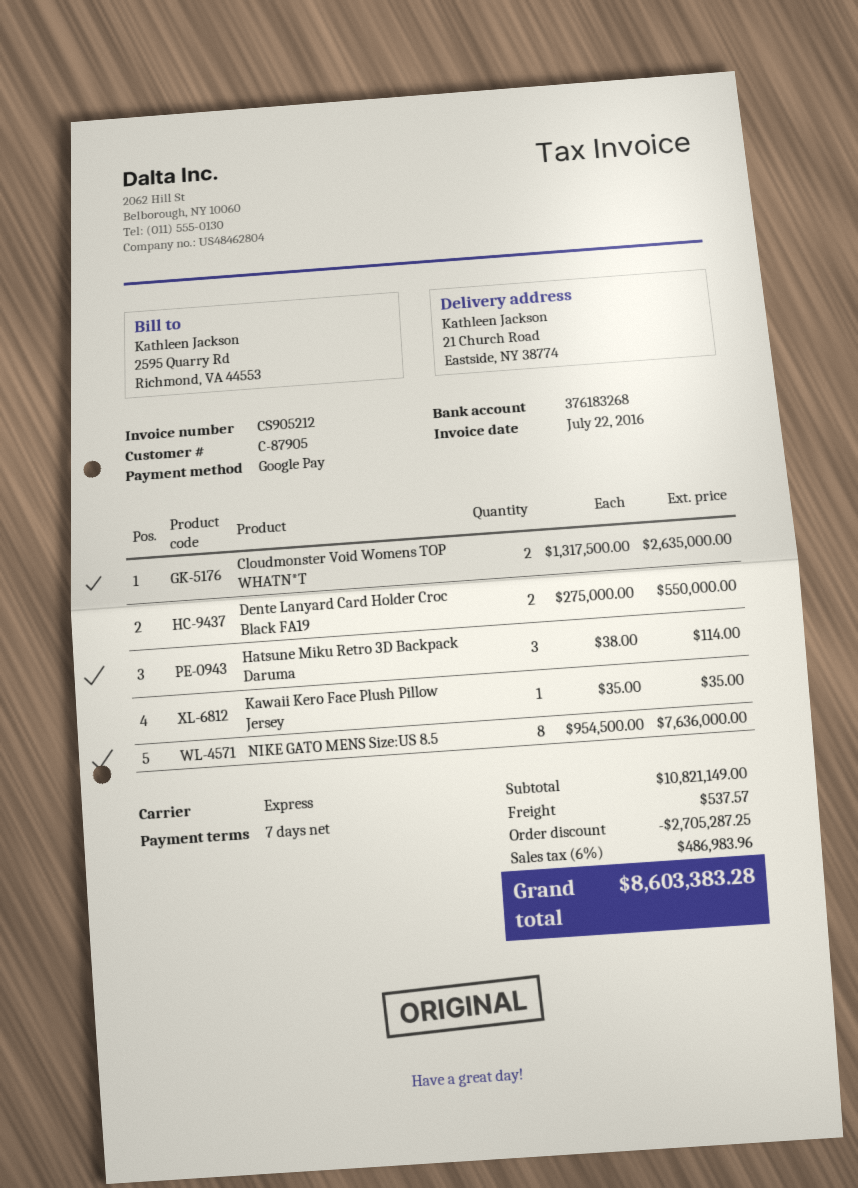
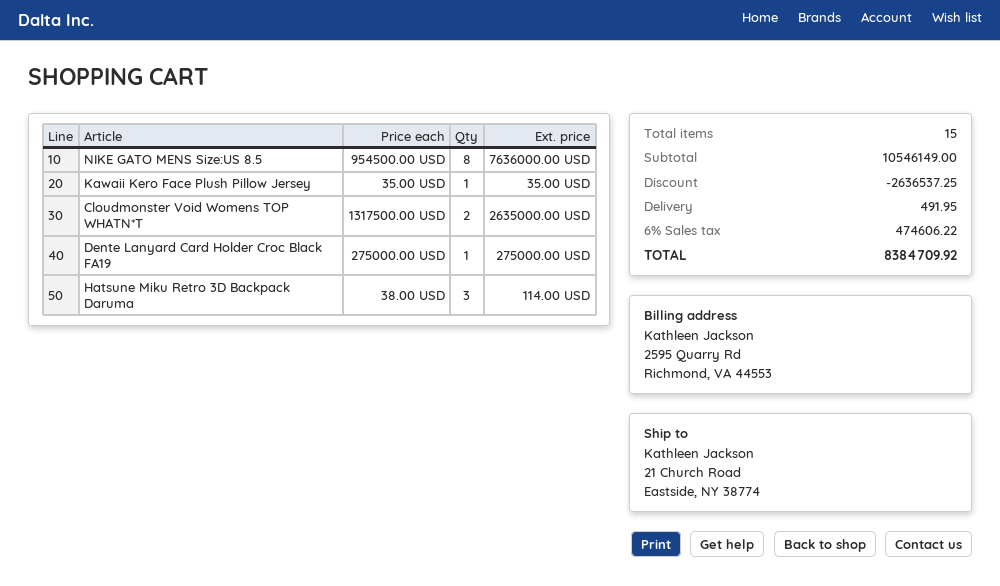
Dente Lanyard Card Holder Croc Black FA19: 2 x 275000.00 = 550000.00 -> 1 x 275000.00 = 275000.00
subtotal: 10821149.00 -> 10546149.00
discount: 2705287.25 -> 2636537.25
shipping: 537.57 -> 491.95
tax: 6% = 486983.96 -> 6% = 474606.22
total: 8603383.28 -> 8384709.92

